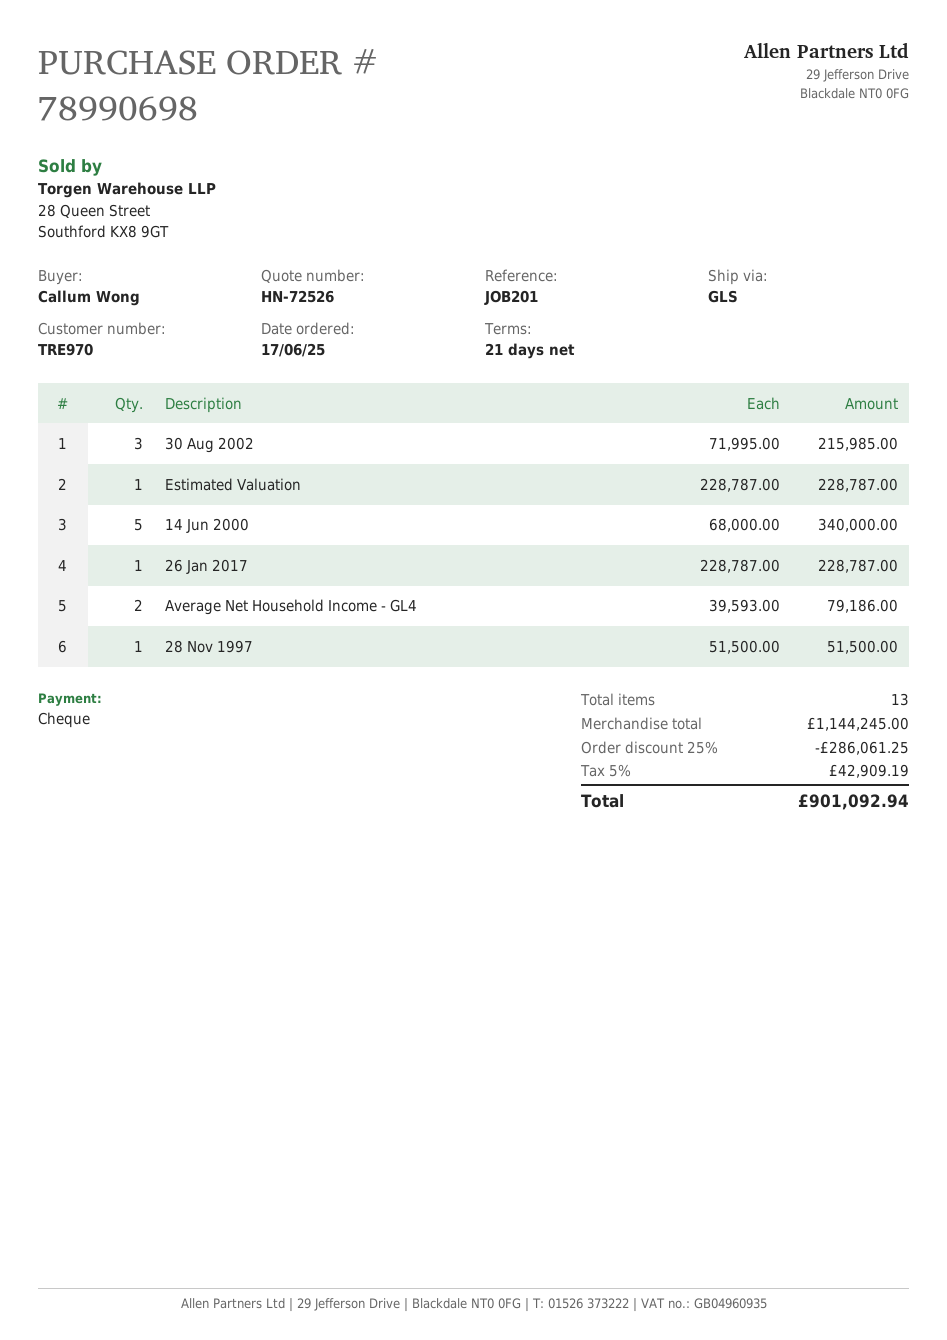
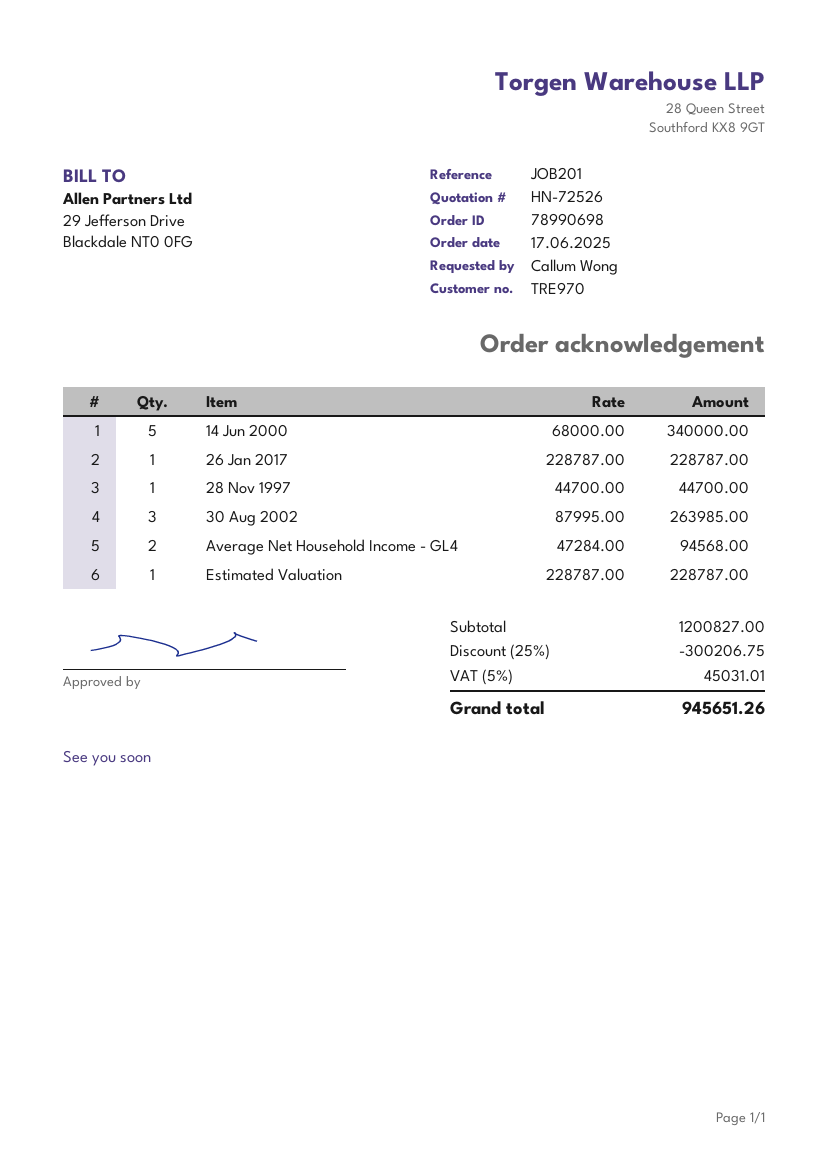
30 Aug 2002: 3 x 71995.00 = 215985.00 -> 3 x 87995.00 = 263985.00
Average Net Household Income - GL4: 2 x 39593.00 = 79186.00 -> 2 x 47284.00 = 94568.00
28 Nov 1997: 1 x 51500.00 = 51500.00 -> 1 x 44700.00 = 44700.00
subtotal: 1144245.00 -> 1200827.00
discount: 25% = 286061.25 -> 25% = 300206.75
tax: 5% = 42909.19 -> 5% = 45031.01
total: 901092.94 -> 945651.26

